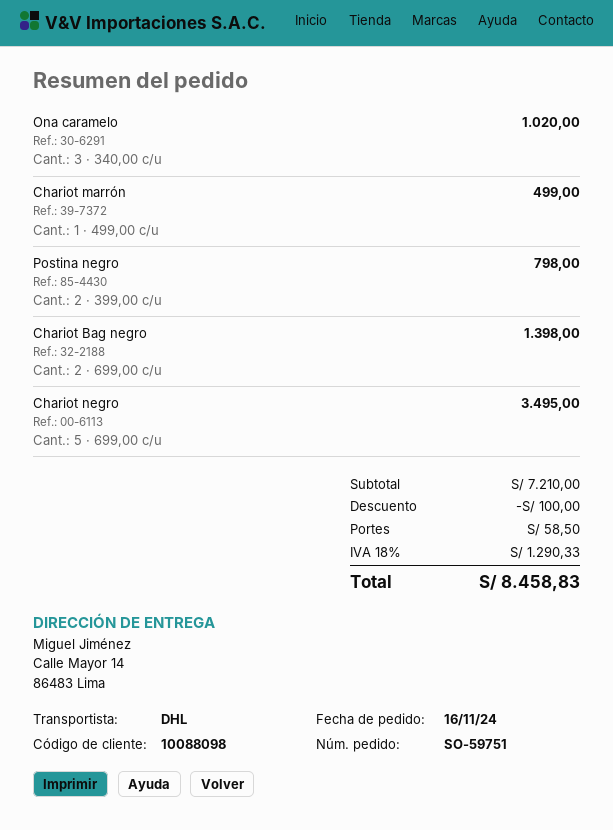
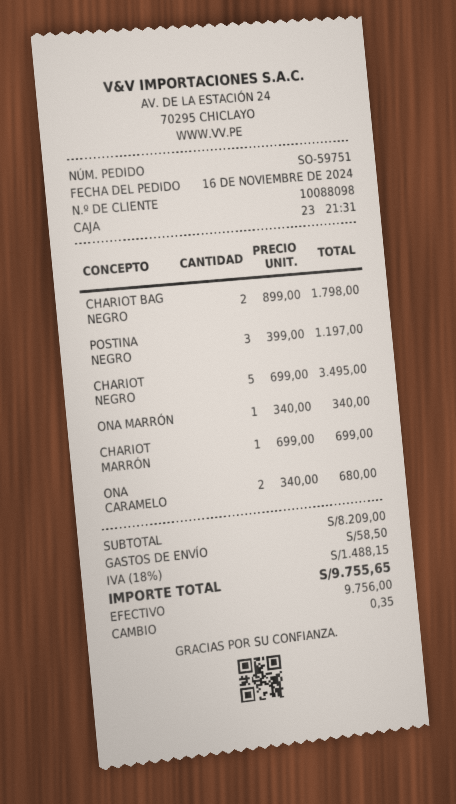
Ona caramelo: 3 x 340.00 = 1020.00 -> 2 x 340.00 = 680.00
Chariot marrón: 1 x 499.00 = 499.00 -> 1 x 699.00 = 699.00
Postina negro: 2 x 399.00 = 798.00 -> 3 x 399.00 = 1197.00
Chariot Bag negro: 2 x 699.00 = 1398.00 -> 2 x 899.00 = 1798.00
ONA MARRÓN: none -> 1 x 340.00 = 340.00
subtotal: 7210.00 -> 8209.00
discount: 100.00 -> none
tax: 18% = 1290.33 -> 18% = 1488.15
total: 8458.83 -> 9755.65

